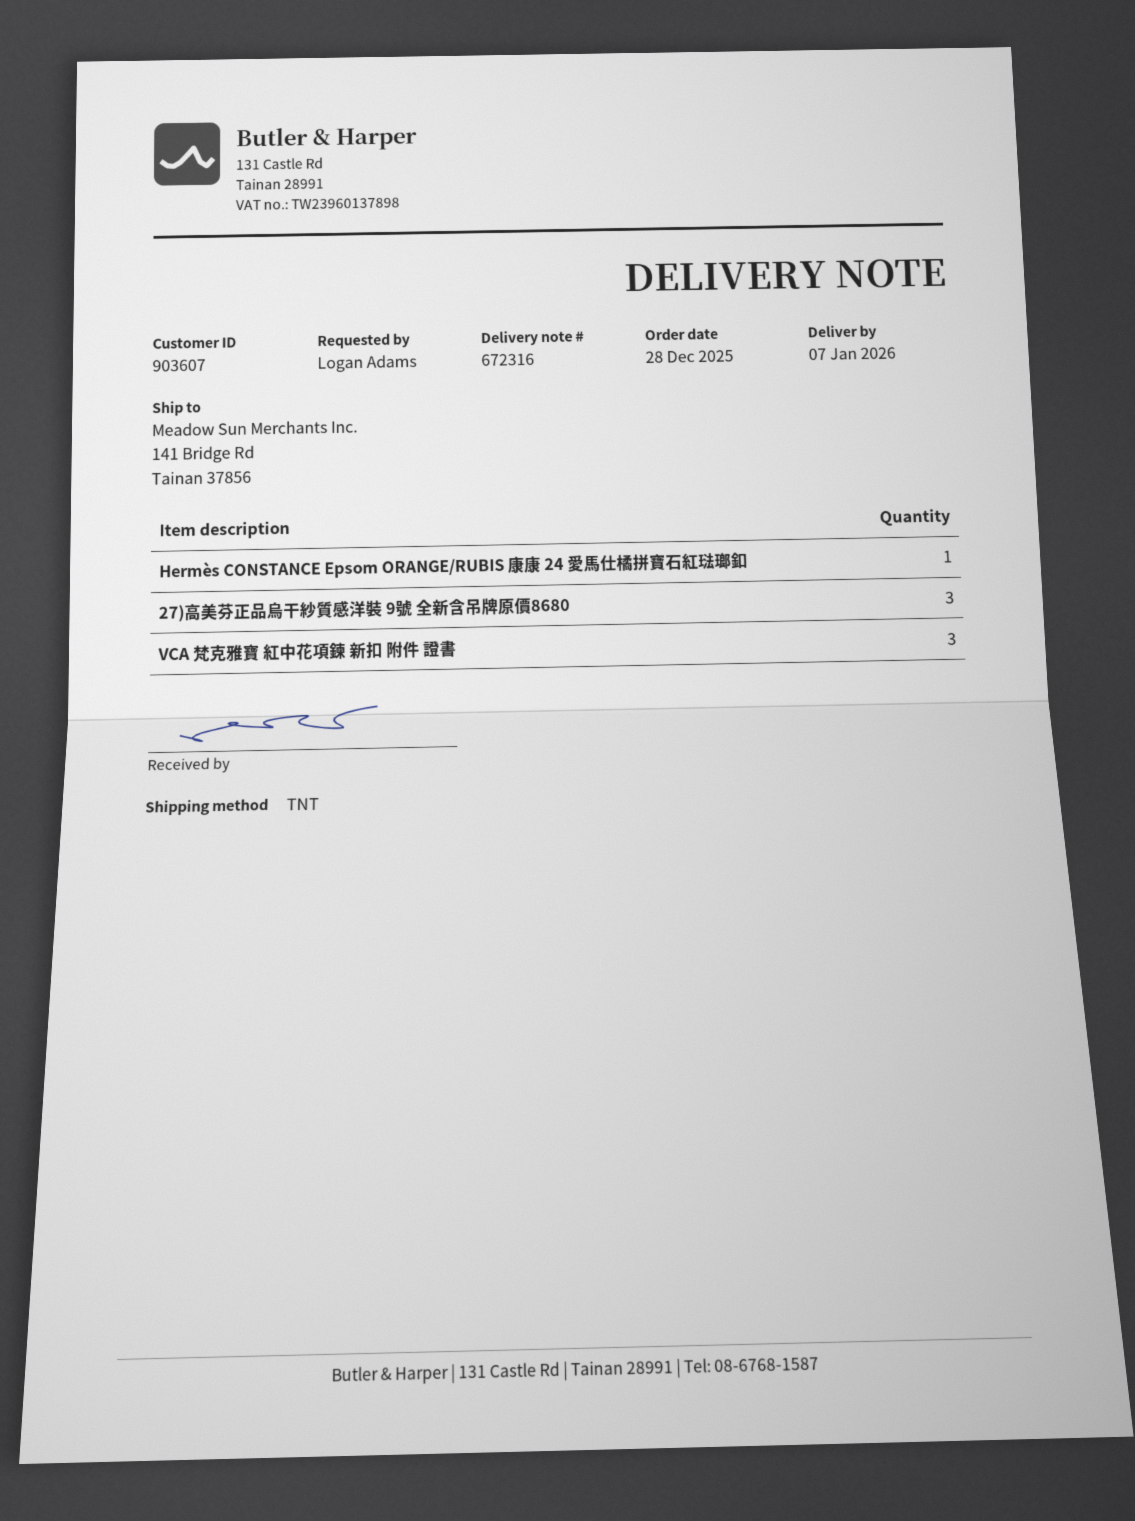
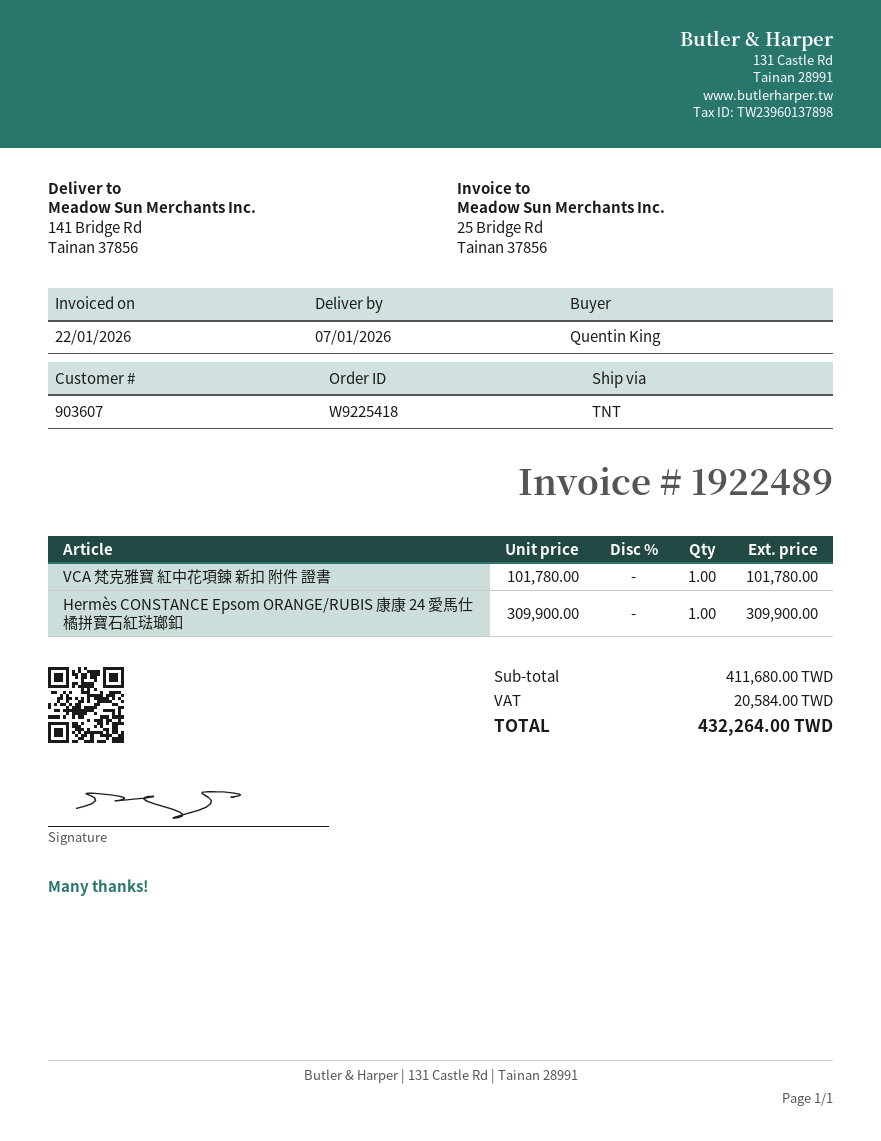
ordered by: Logan Adams -> Quentin King
27)高美芬正品烏干紗質感洋裝 9號 全新含吊牌原價8680: 3 -> none
VCA 梵克雅寶 紅中花項鍊 新扣 附件 證書: 3 -> 1

